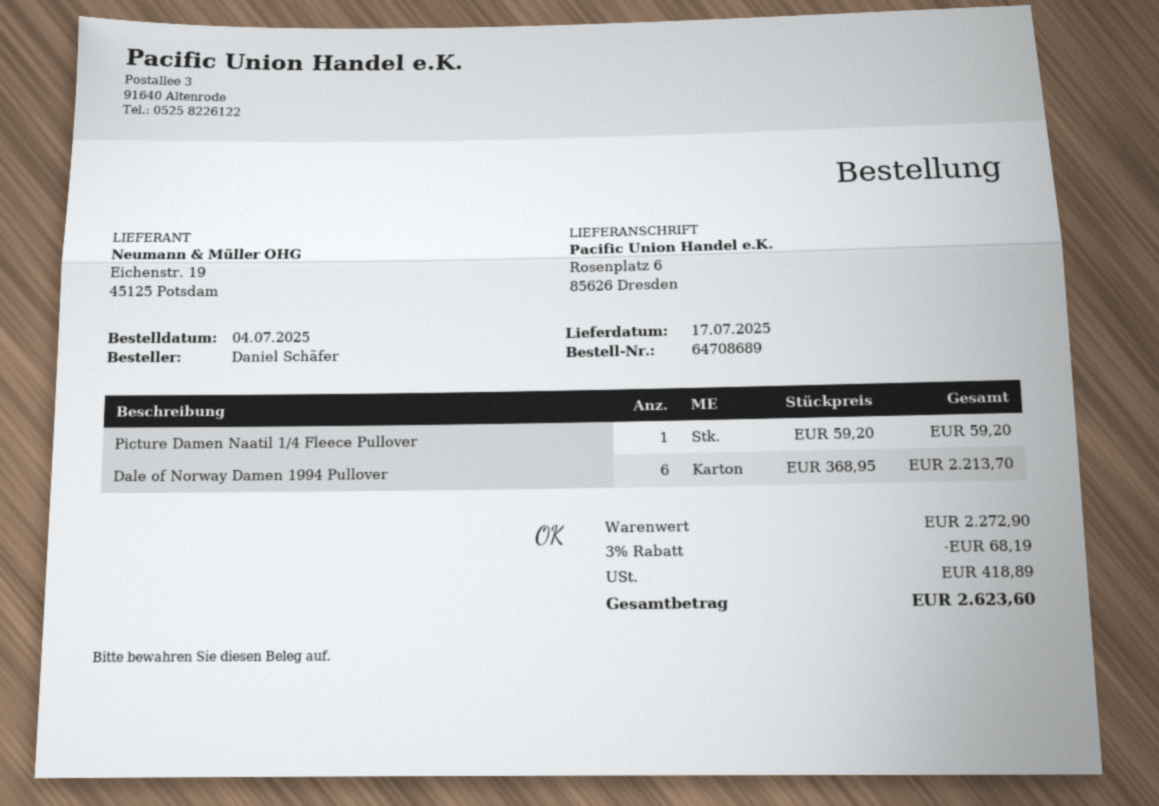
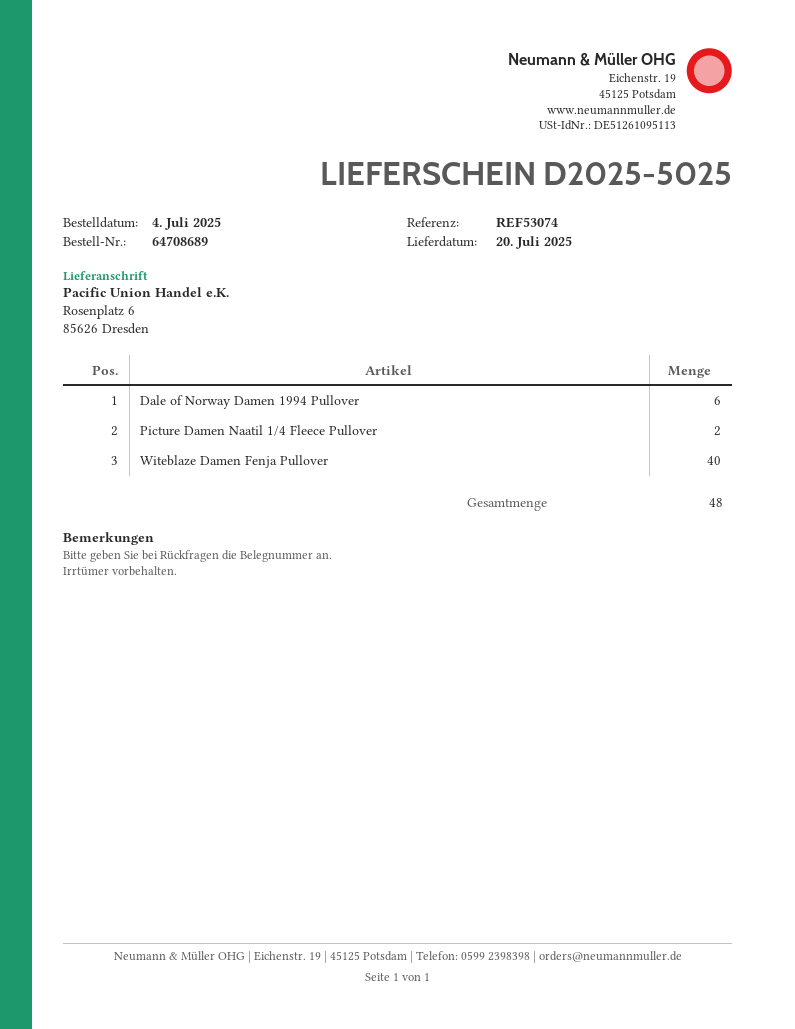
delivery date: 2025-07-17 -> 2025-07-20
Picture Damen Naatil 1/4 Fleece Pullover: 1 -> 2
Witeblaze Damen Fenja Pullover: none -> 40

